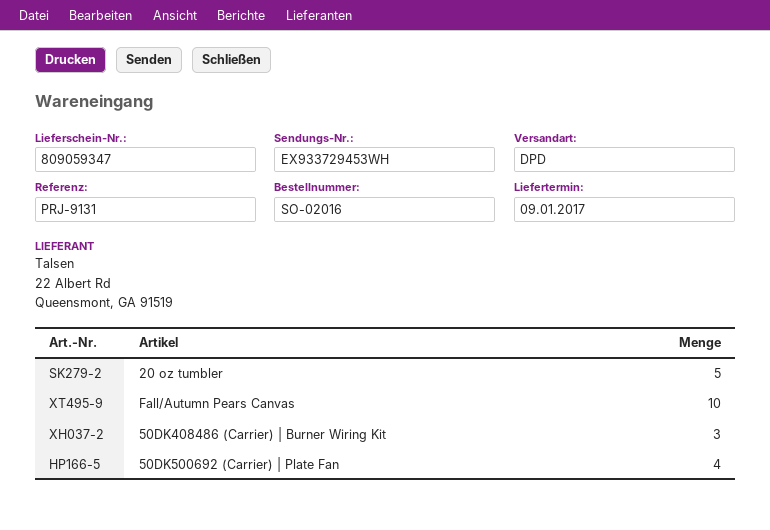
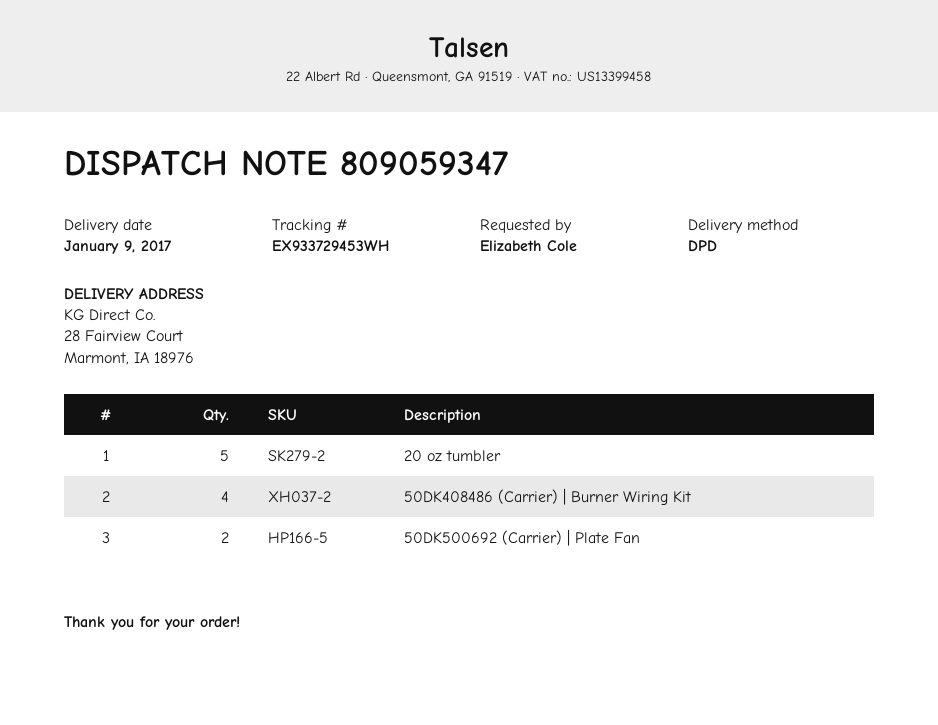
Fall/Autumn Pears Canvas: 10 -> none
50DK408486 (Carrier) | Burner Wiring Kit: 3 -> 4
50DK500692 (Carrier) | Plate Fan: 4 -> 2

